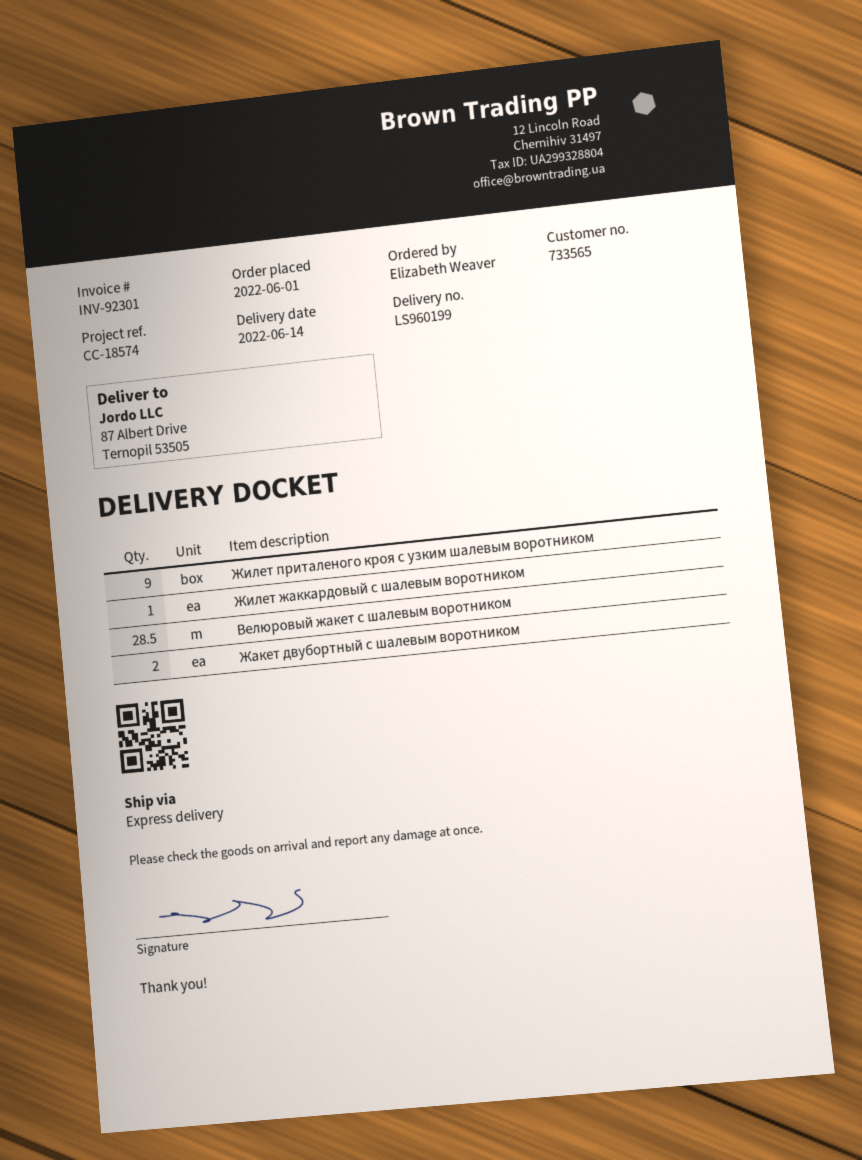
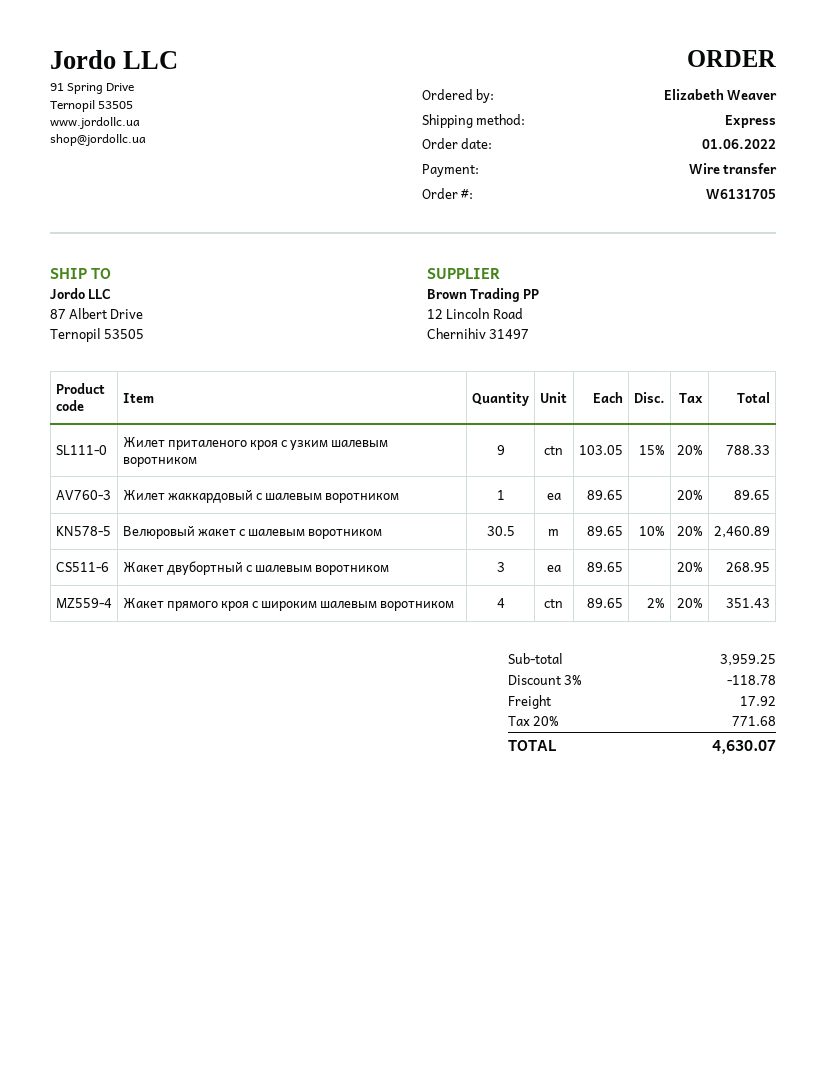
Велюровый жакет с шалевым воротником: 28.5 -> 30.5
Жакет двубортный с шалевым воротником: 2 -> 3
Жакет прямого кроя с широким шалевым воротником: none -> 4

